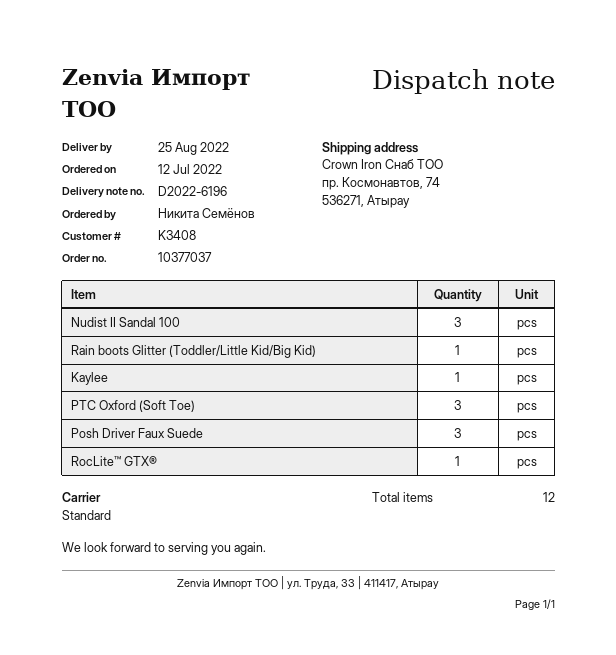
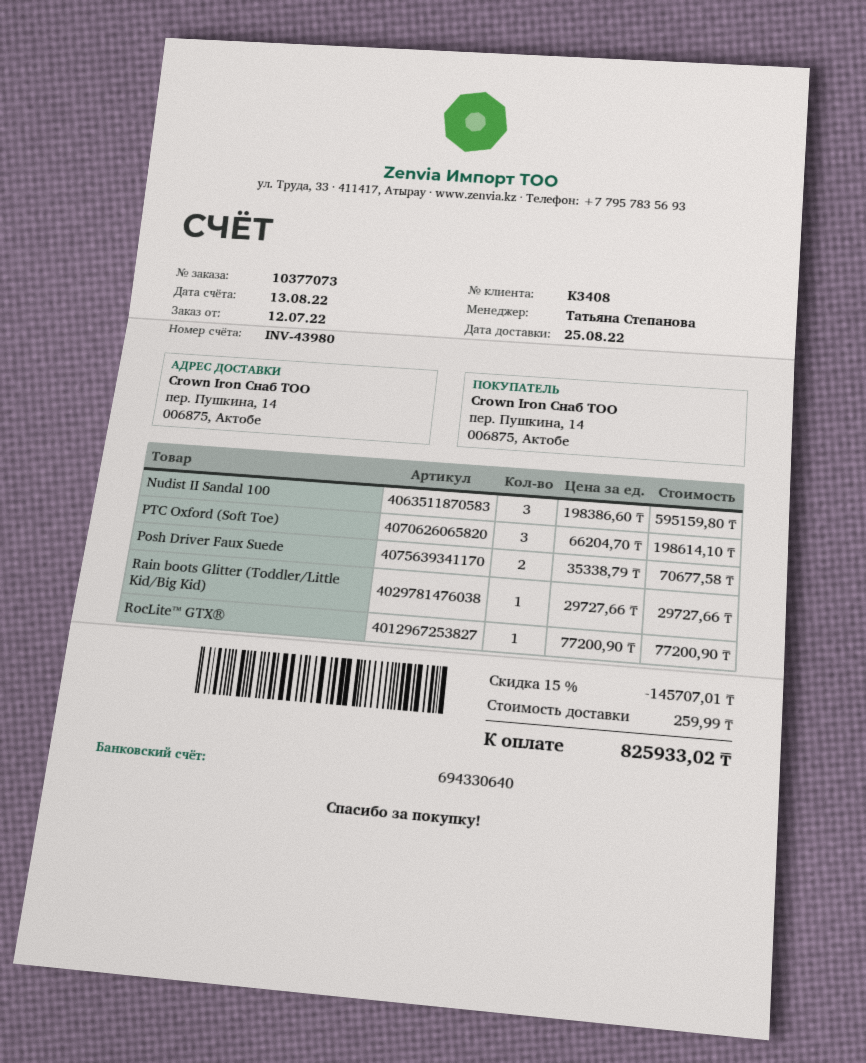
order number: 10377037 -> 10377073
ship to: пр. Космонавтов, 74, 536271, Атырау -> пер. Пушкина, 14, 006875, Актобе
Kaylee: 1 -> none
Posh Driver Faux Suede: 3 -> 2

